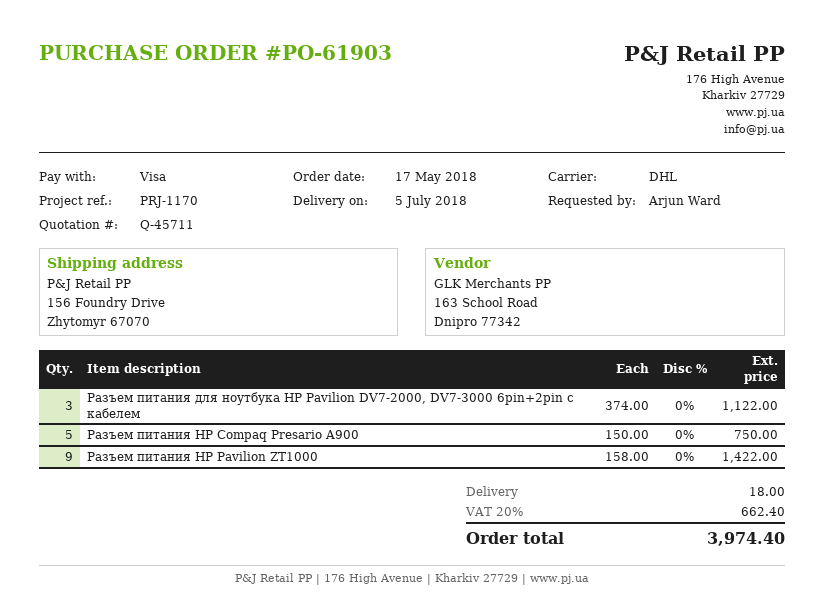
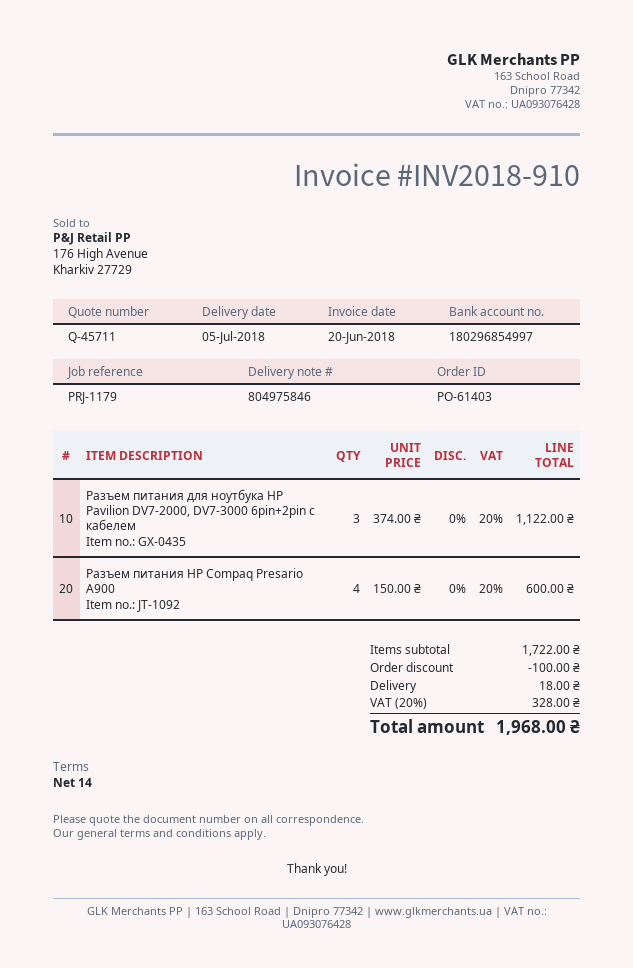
order number: PO-61903 -> PO-61403
reference: PRJ-1170 -> PRJ-1179
Разъем питания HP Compaq Presario A900: 5 x 150.00 = 750.00 -> 4 x 150.00 = 600.00
Разъем питания HP Pavilion ZT1000: 9 x 158.00 = 1422.00 -> none
discount: none -> 100.00
tax: 20% = 662.40 -> 20% = 328.00
total: 3974.40 -> 1968.00

